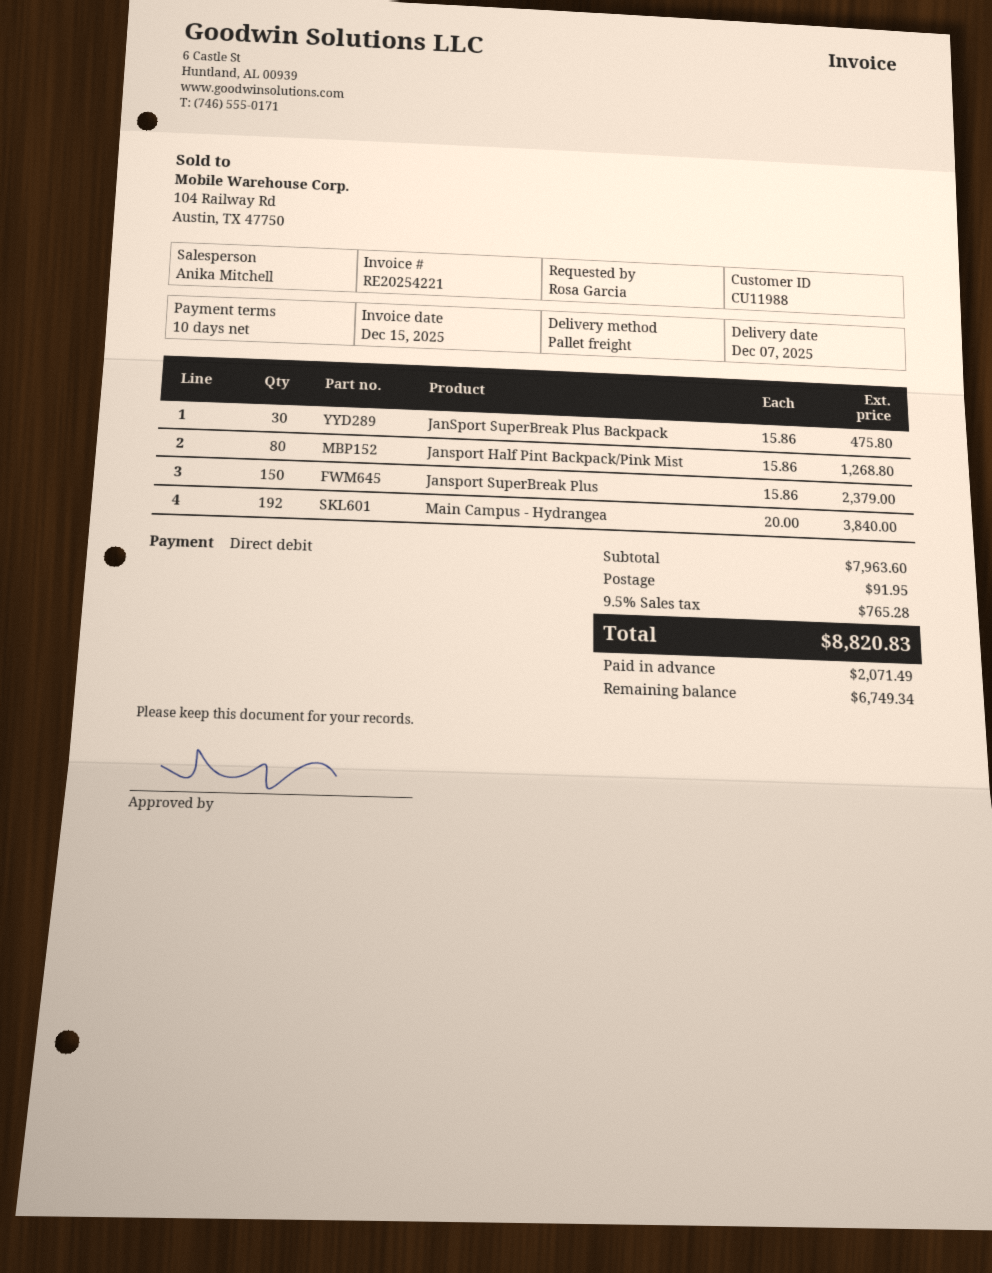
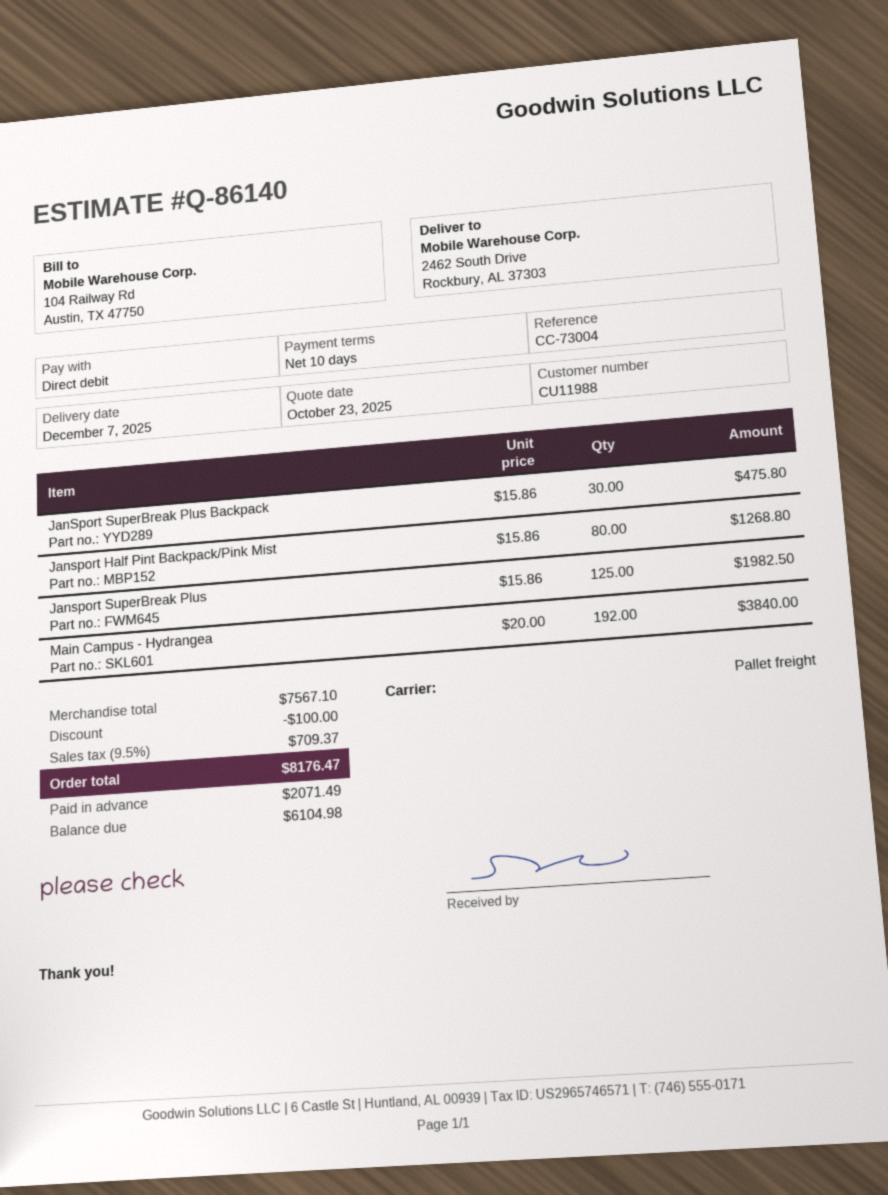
Jansport SuperBreak Plus: 150 x 15.86 = 2379.00 -> 125 x 15.86 = 1982.50
subtotal: 7963.60 -> 7567.10
discount: none -> 100.00
shipping: 91.95 -> none
tax: 9.5% = 765.28 -> 9.5% = 709.37
total: 8820.83 -> 8176.47
balance: 6749.34 -> 6104.98

